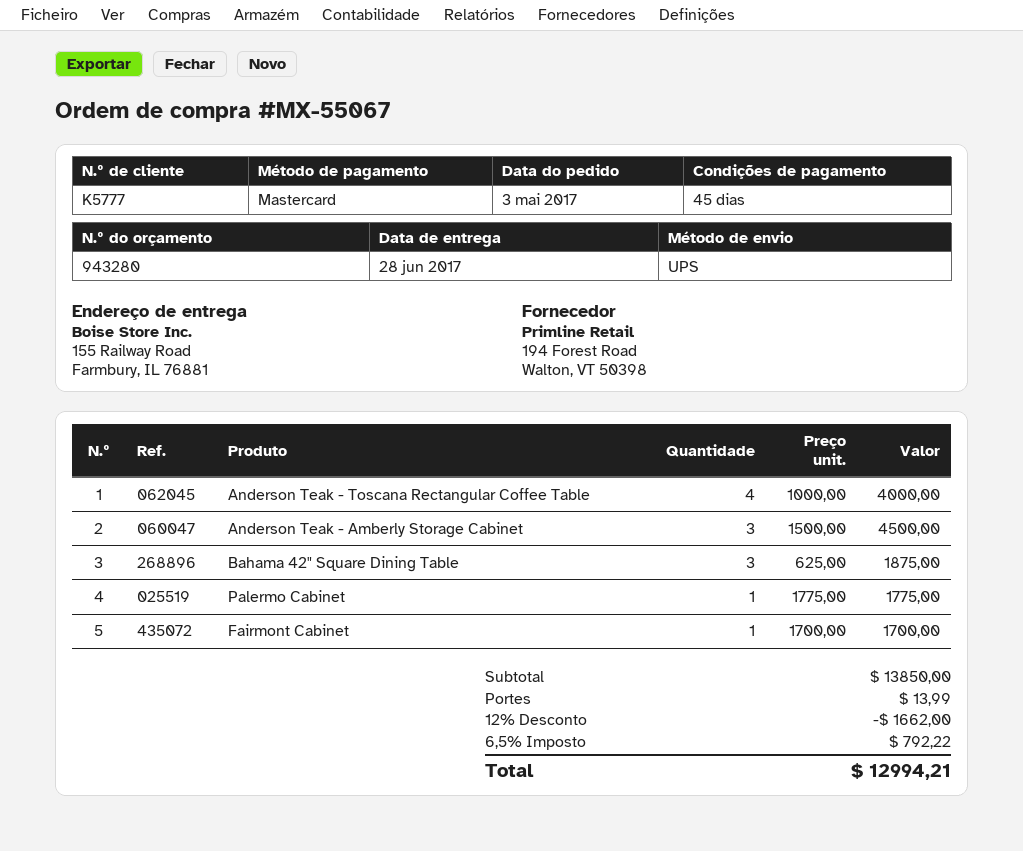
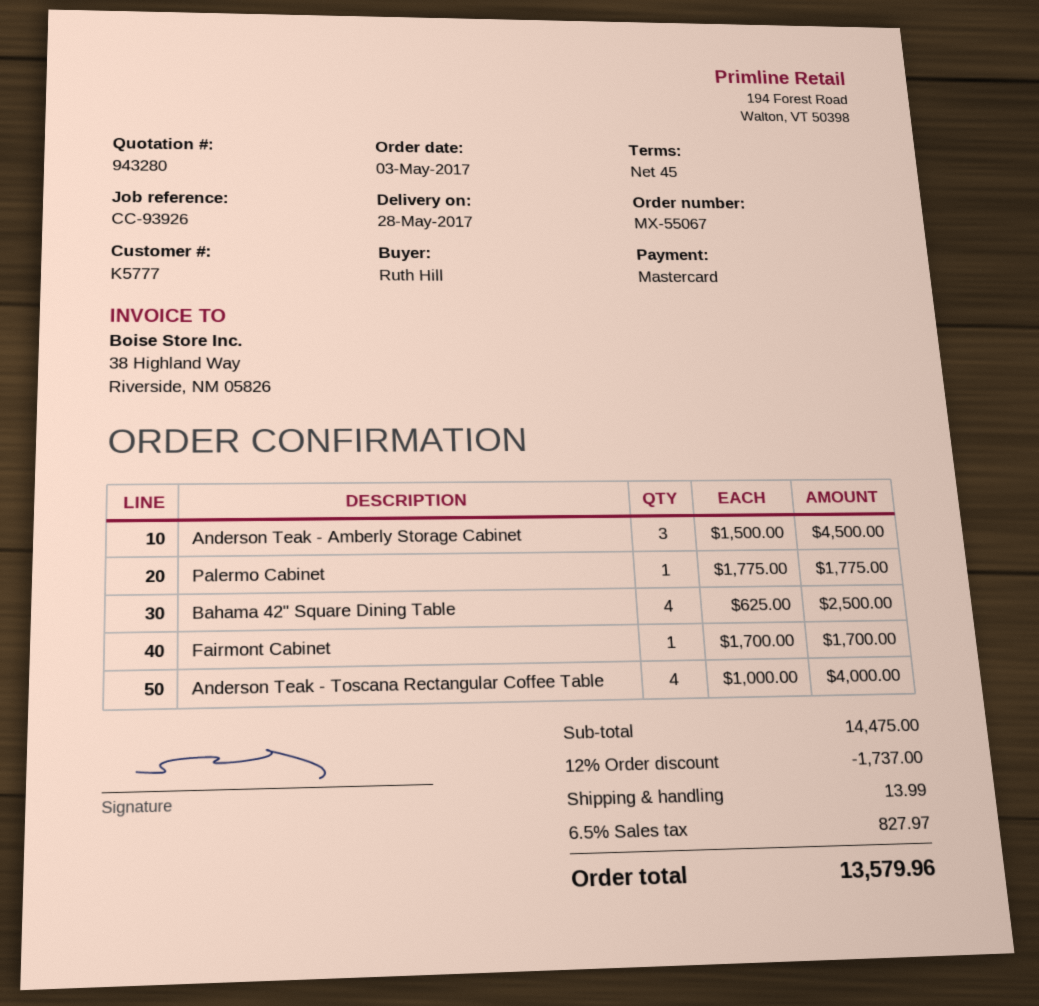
delivery date: 2017-06-28 -> 2017-05-28
Bahama 42" Square Dining Table: 3 x 625.00 = 1875.00 -> 4 x 625.00 = 2500.00
subtotal: 13850.00 -> 14475.00
discount: 12% = 1662.00 -> 12% = 1737.00
tax: 6.5% = 792.22 -> 6.5% = 827.97
total: 12994.21 -> 13579.96

